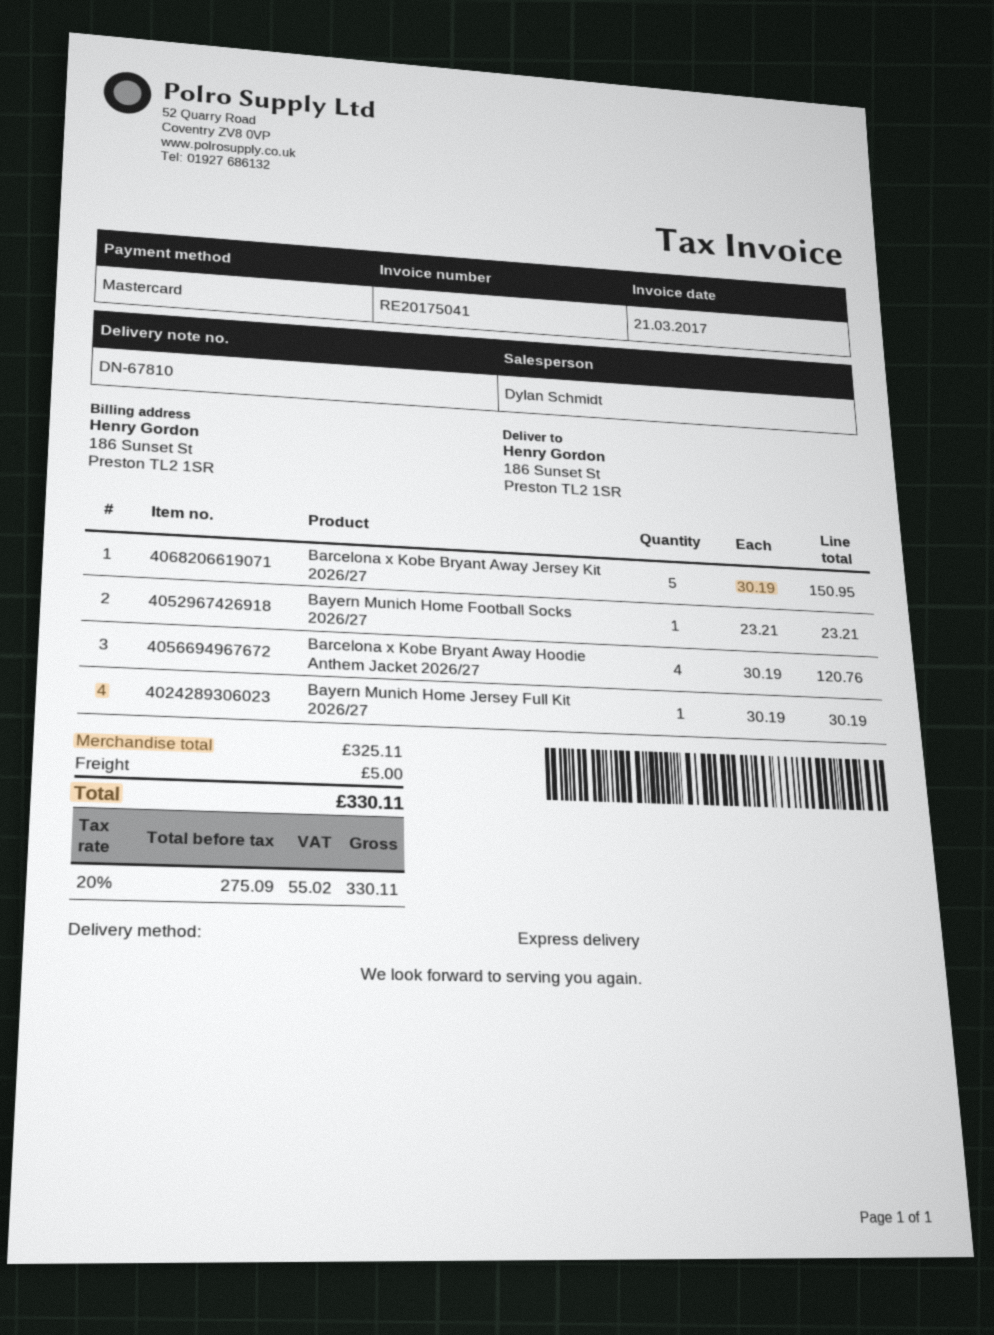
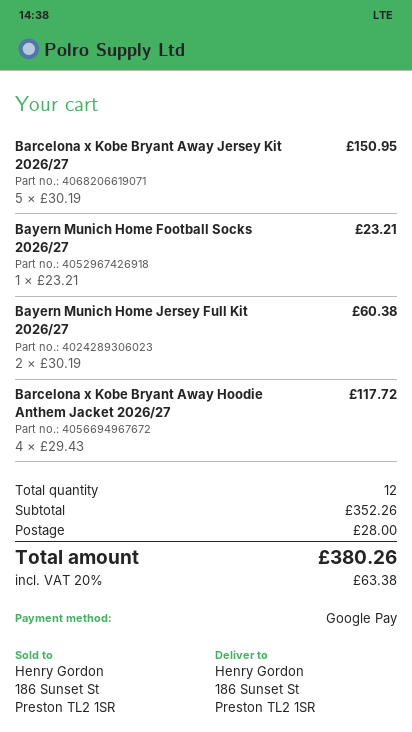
payment method: Mastercard -> Google Pay
Barcelona x Kobe Bryant Away Hoodie Anthem Jacket 2026/27: 4 x 30.19 = 120.76 -> 4 x 29.43 = 117.72
Bayern Munich Home Jersey Full Kit 2026/27: 1 x 30.19 = 30.19 -> 2 x 30.19 = 60.38
subtotal: 325.11 -> 352.26
shipping: 5.00 -> 28.00
tax: 20% = 55.02 -> 20% = 63.38
total: 330.11 -> 380.26

